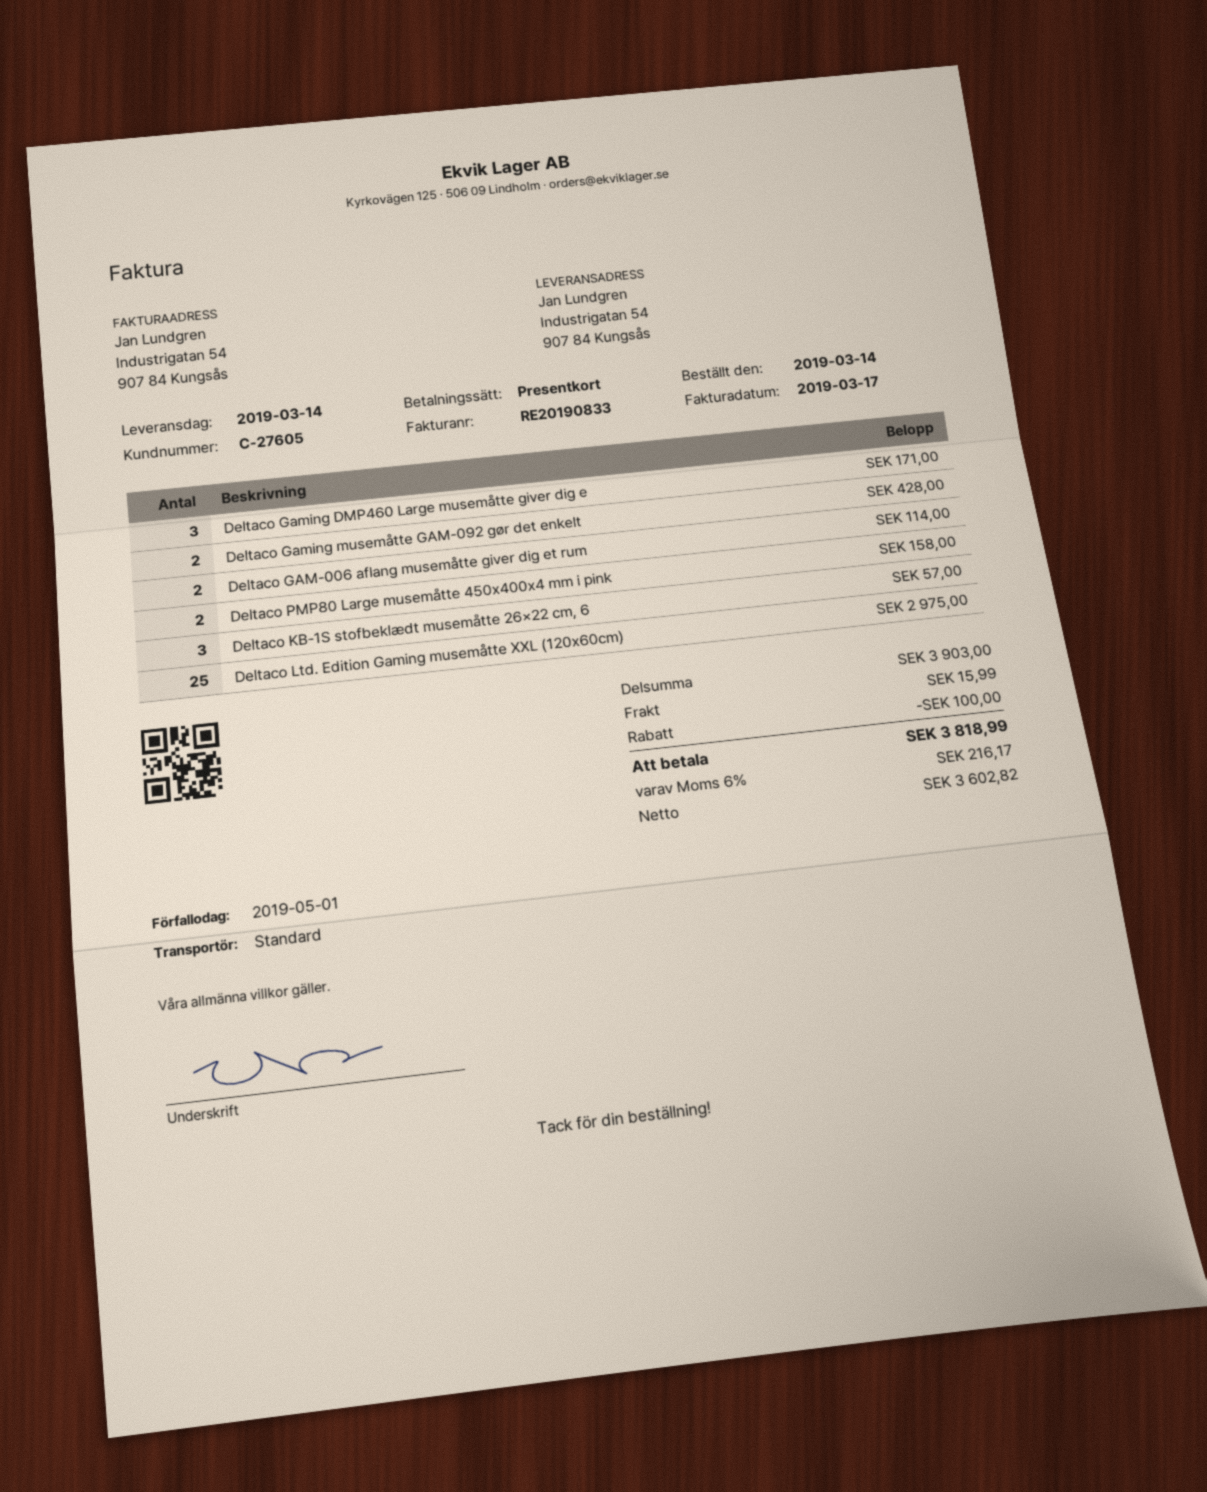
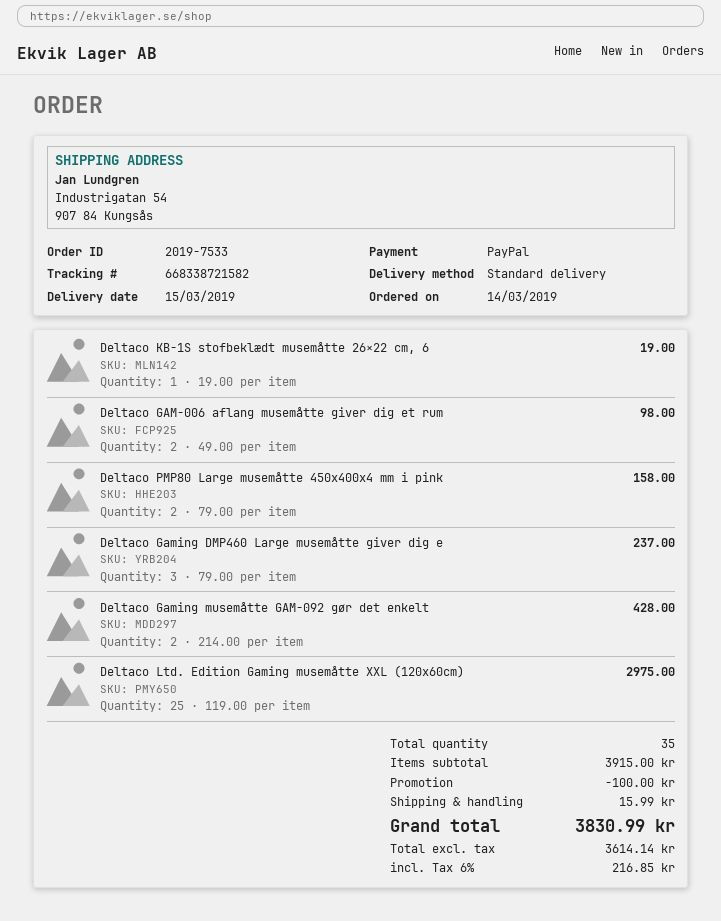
delivery date: 2019-03-14 -> 2019-03-15
payment method: gift card -> PayPal
Deltaco Gaming DMP460 Large musemåtte giver dig e: 3 for 171.00 -> 3 for 237.00
Deltaco GAM-006 aflang musemåtte giver dig et rum: 2 for 114.00 -> 2 for 98.00
Deltaco KB-1S stofbeklædt musemåtte 26×22 cm, 6: 3 for 57.00 -> 1 for 19.00
subtotal: 3903.00 -> 3915.00
net: 3602.82 -> 3614.14
tax: 6% = 216.17 -> 6% = 216.85
total: 3818.99 -> 3830.99

